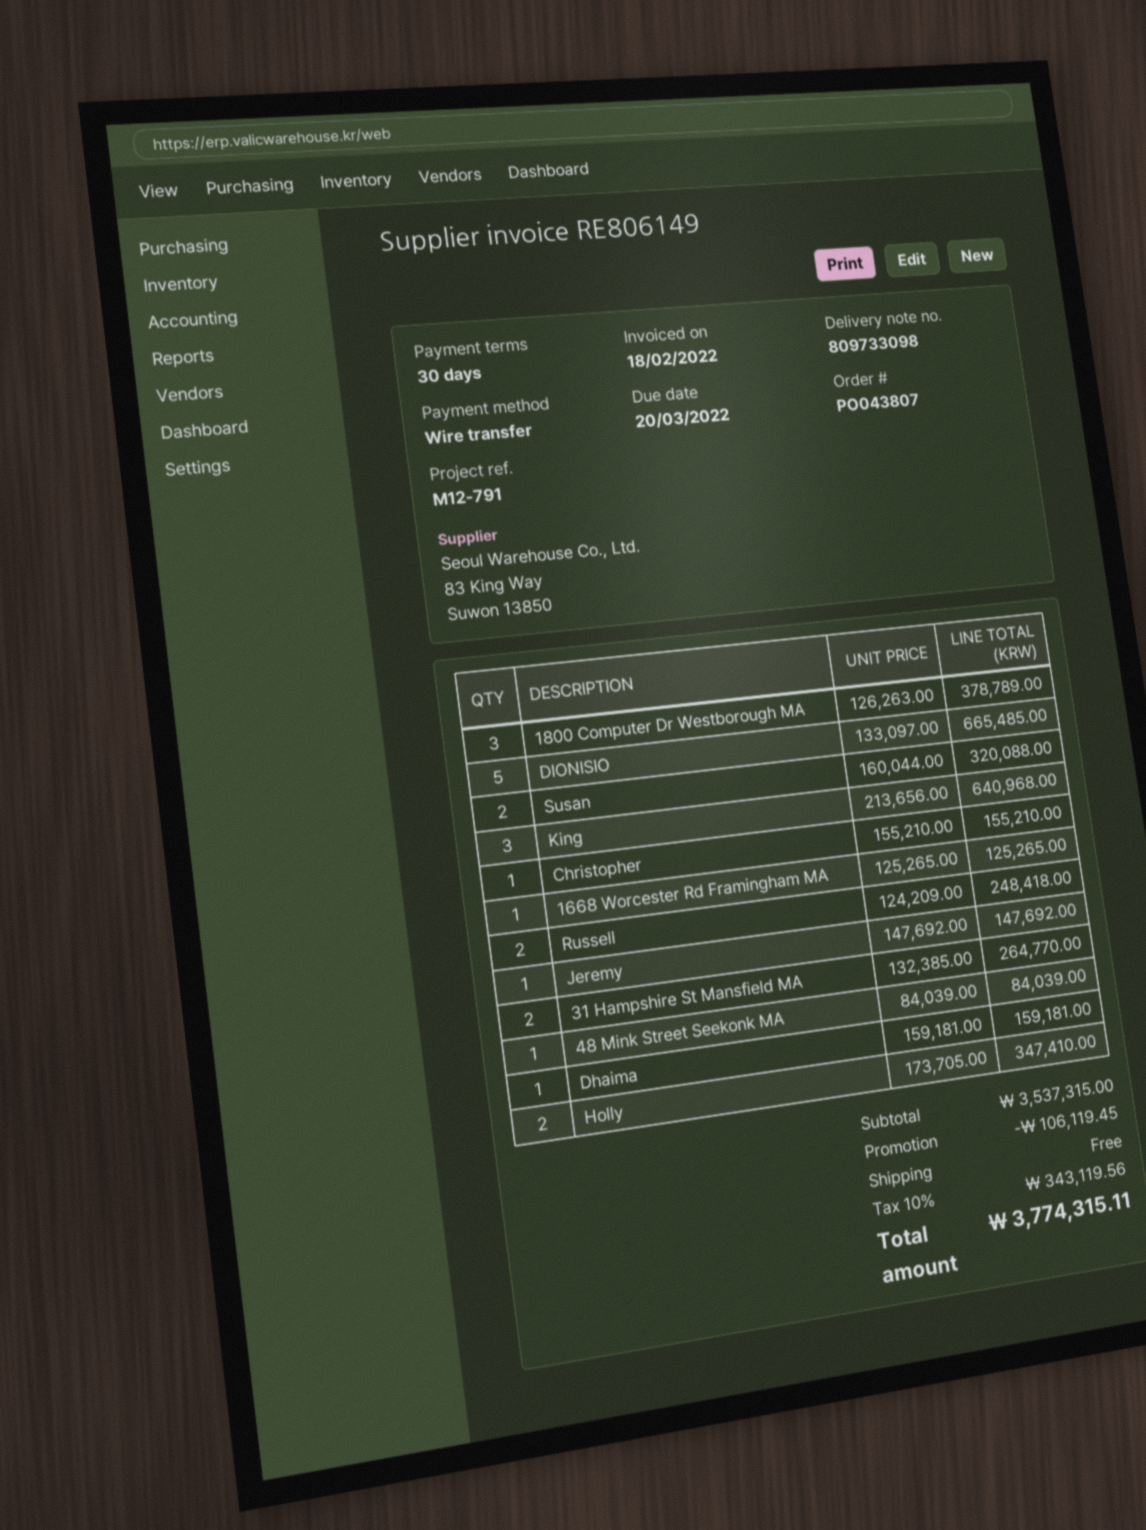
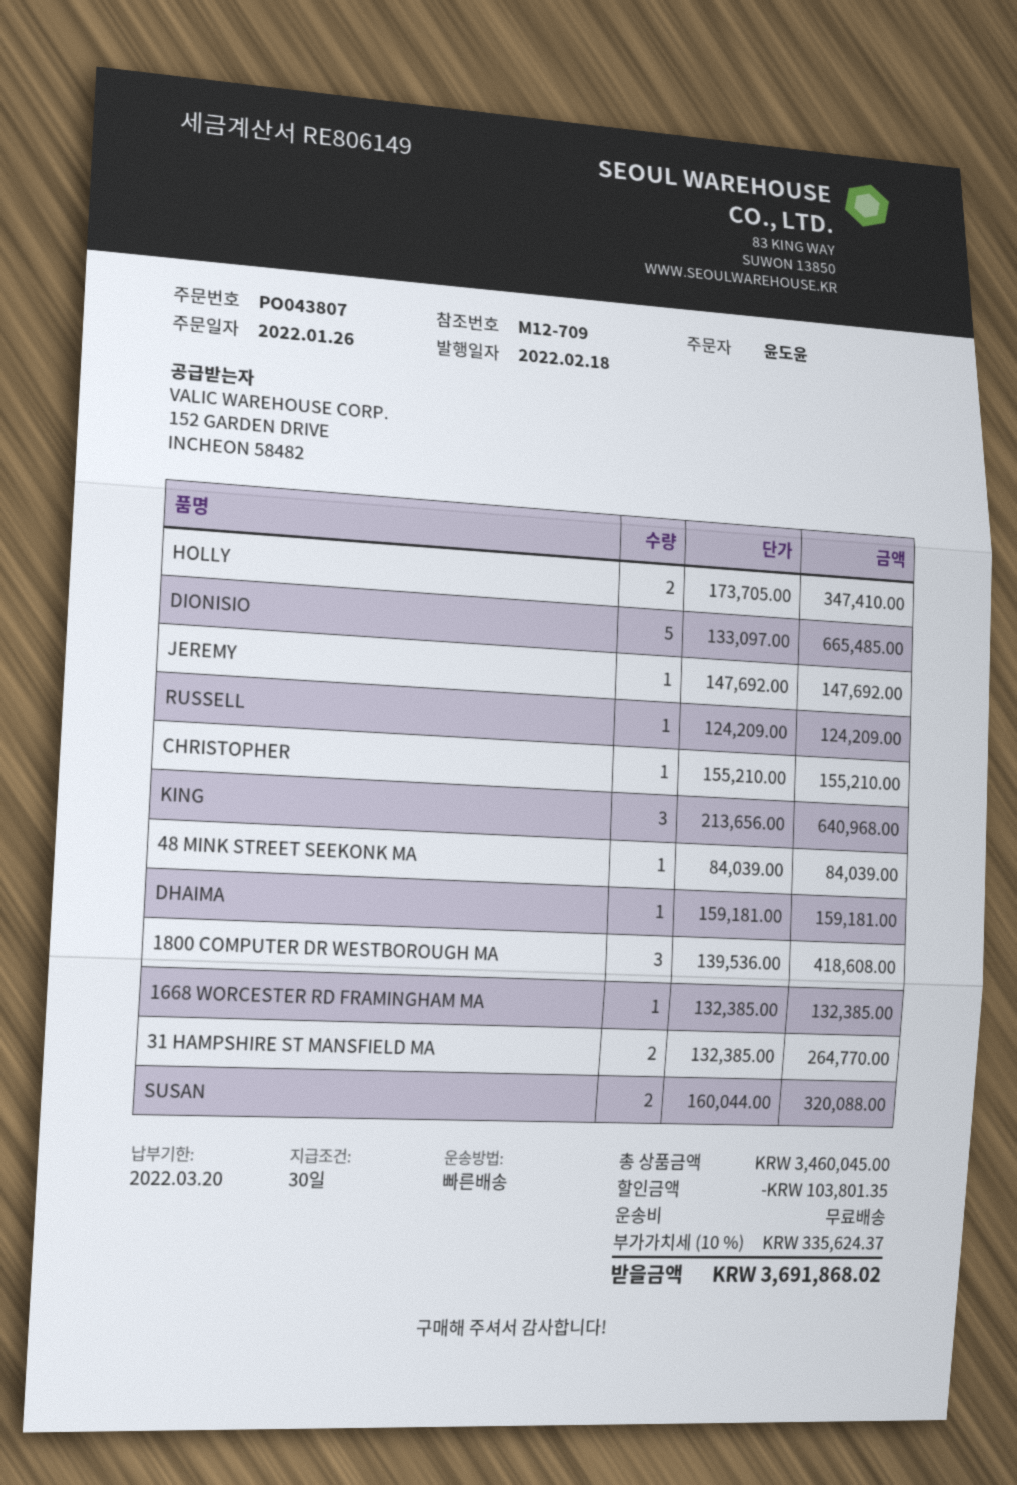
reference: M12-791 -> M12-709
1800 Computer Dr Westborough MA: 3 x 126263.00 = 378789.00 -> 3 x 139536.00 = 418608.00
1668 Worcester Rd Framingham MA: 1 x 125265.00 = 125265.00 -> 1 x 132385.00 = 132385.00
Russell: 2 x 124209.00 = 248418.00 -> 1 x 124209.00 = 124209.00
subtotal: 3537315.00 -> 3460045.00
discount: 106119.45 -> 103801.35
tax: 10% = 343119.56 -> 10% = 335624.37
total: 3774315.11 -> 3691868.02

